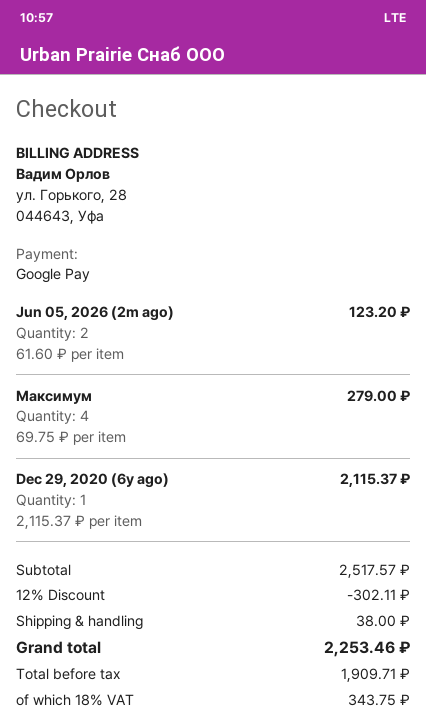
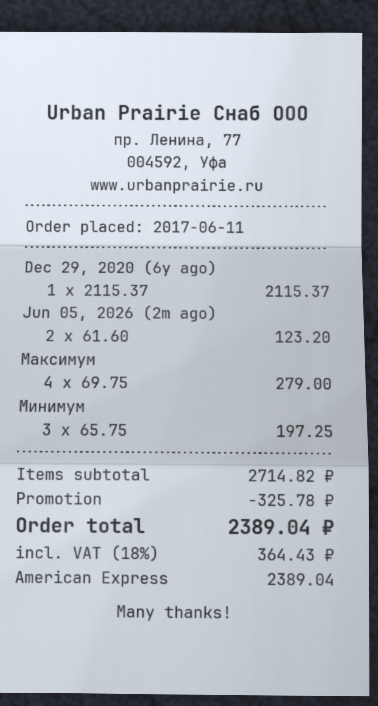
payment method: Google Pay -> American Express
Минимум: none -> 3 x 65.75 = 197.25
subtotal: 2517.57 -> 2714.82
discount: 302.11 -> 325.78
shipping: 38.00 -> none
tax: 18% = 343.75 -> 18% = 364.43
total: 2253.46 -> 2389.04

